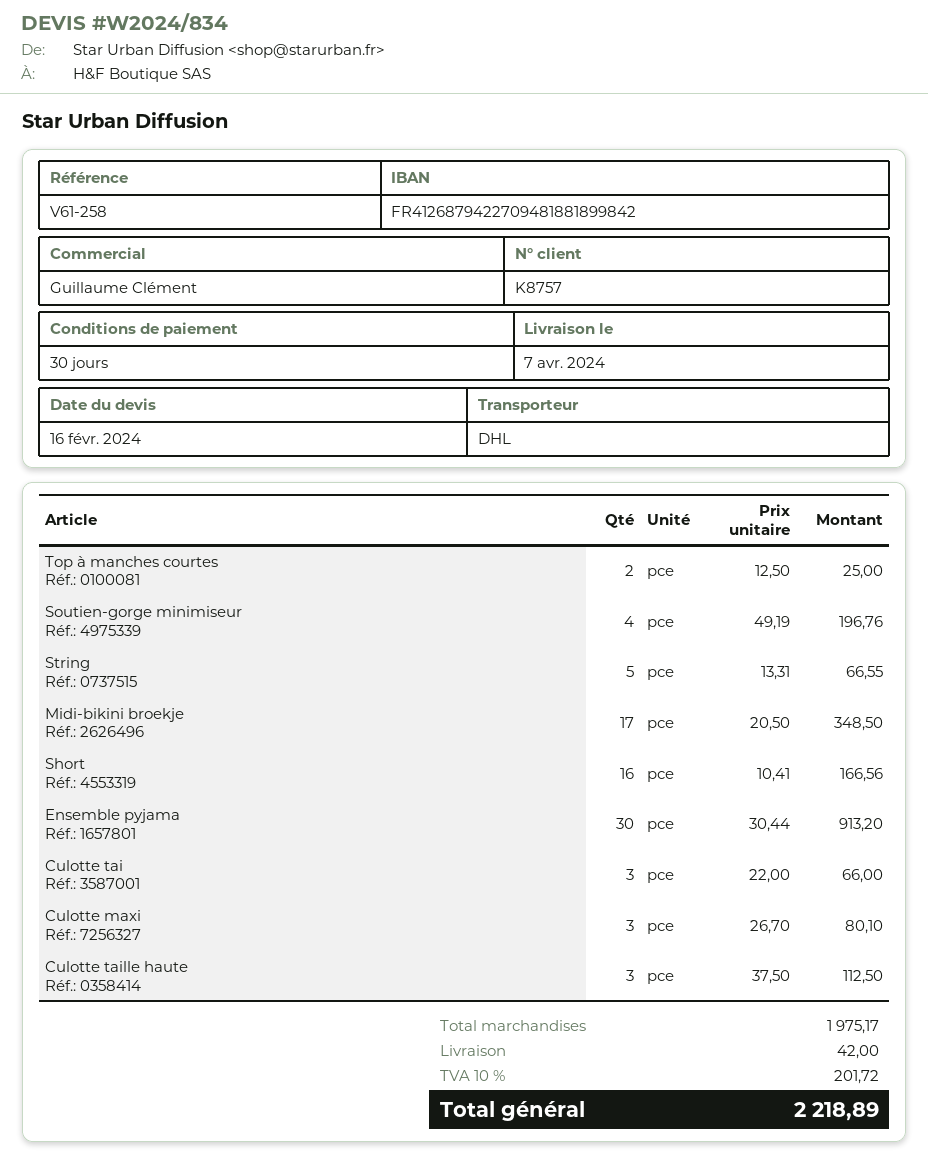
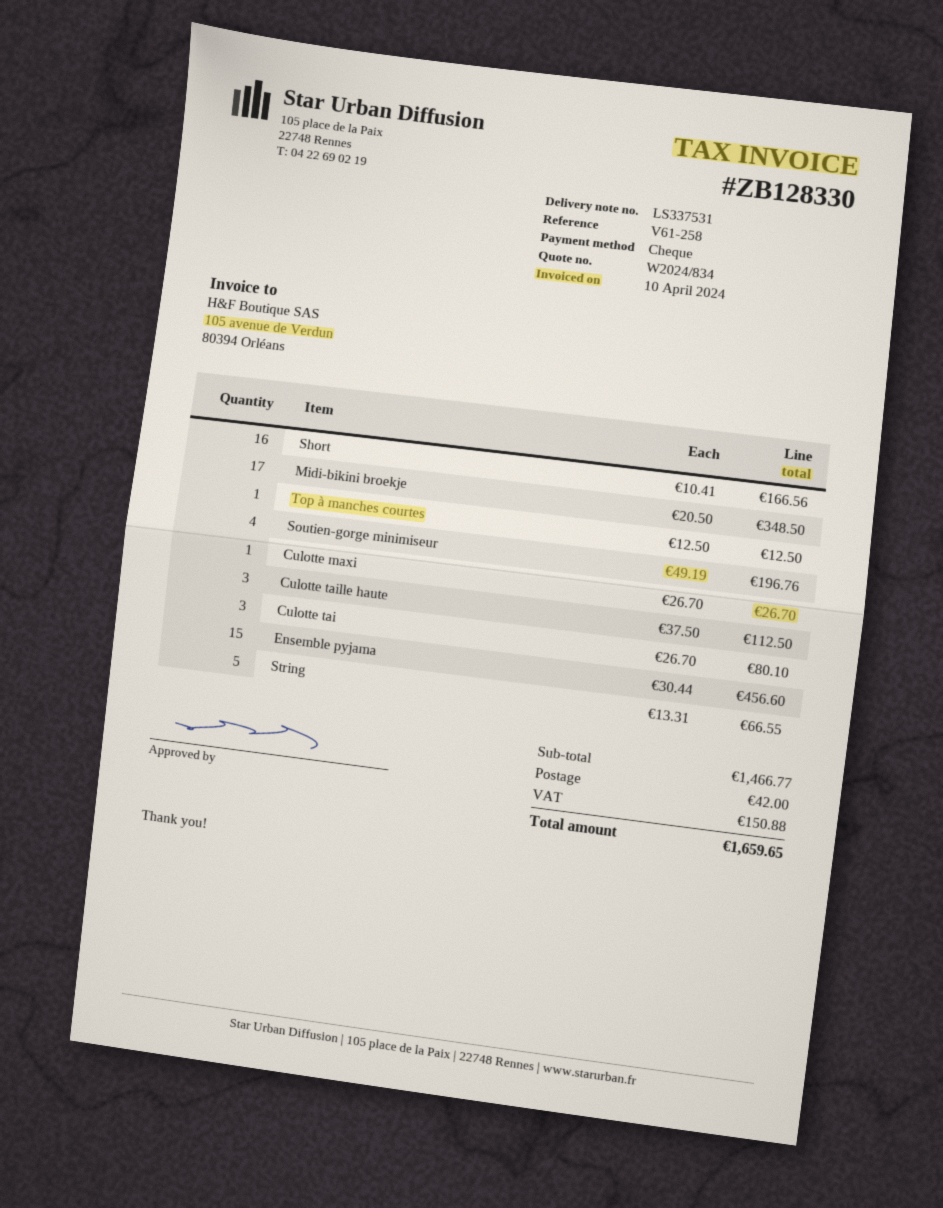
Top à manches courtes: 2 x 12.50 = 25.00 -> 1 x 12.50 = 12.50
Ensemble pyjama: 30 x 30.44 = 913.20 -> 15 x 30.44 = 456.60
Culotte tai: 3 x 22.00 = 66.00 -> 3 x 26.70 = 80.10
Culotte maxi: 3 x 26.70 = 80.10 -> 1 x 26.70 = 26.70
subtotal: 1975.17 -> 1466.77
tax: 201.72 -> 150.88
total: 2218.89 -> 1659.65

